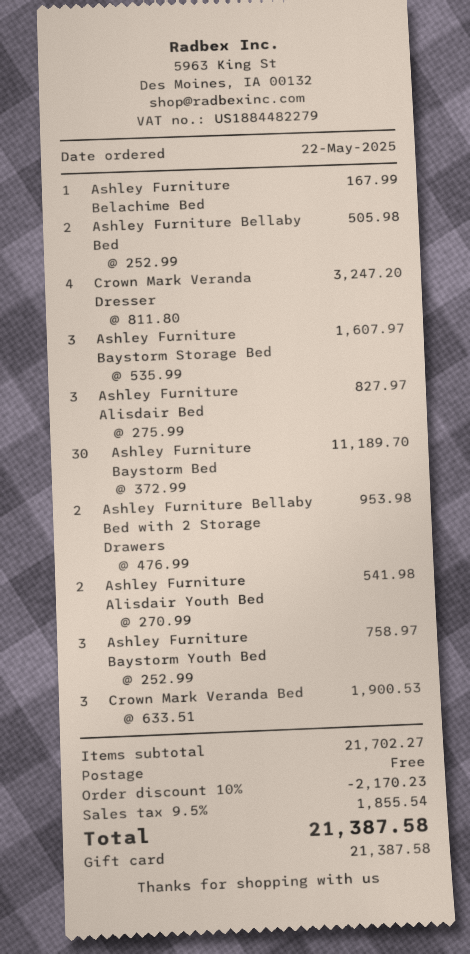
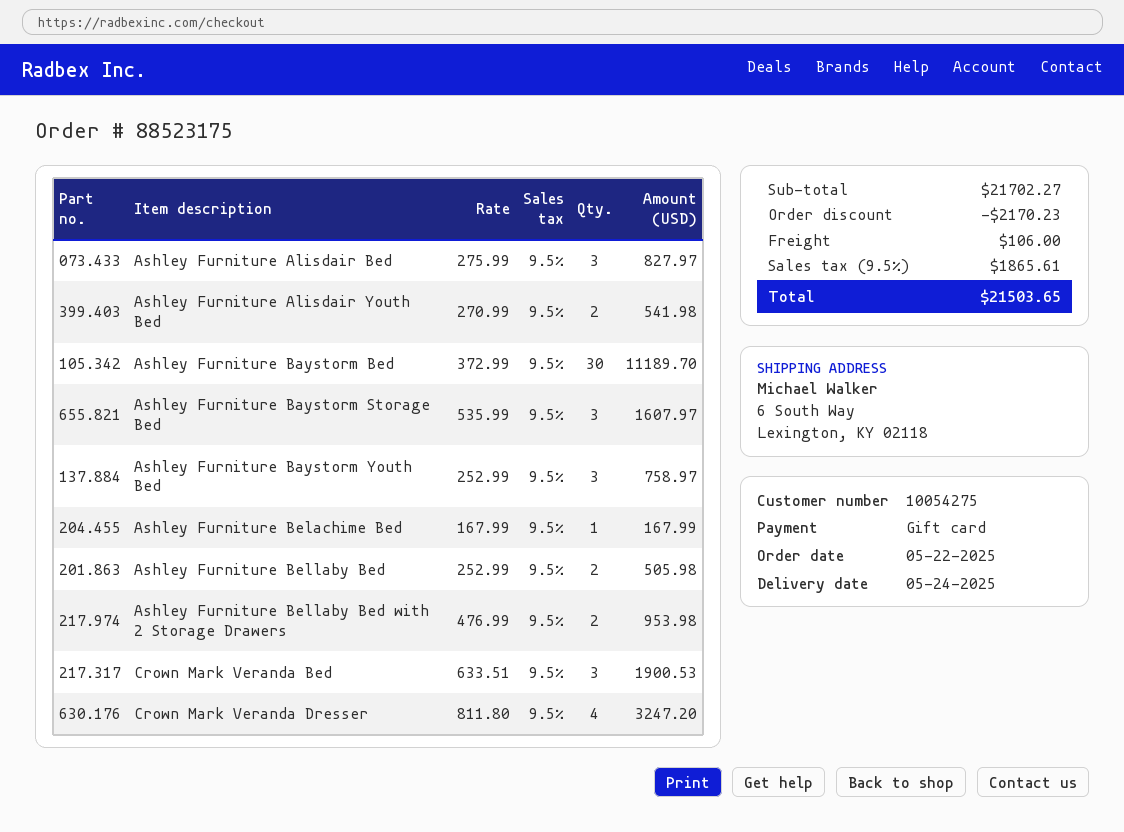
shipping: 0.00 -> 106.00
tax: 9.5% = 1855.54 -> 9.5% = 1865.61
total: 21387.58 -> 21503.65

